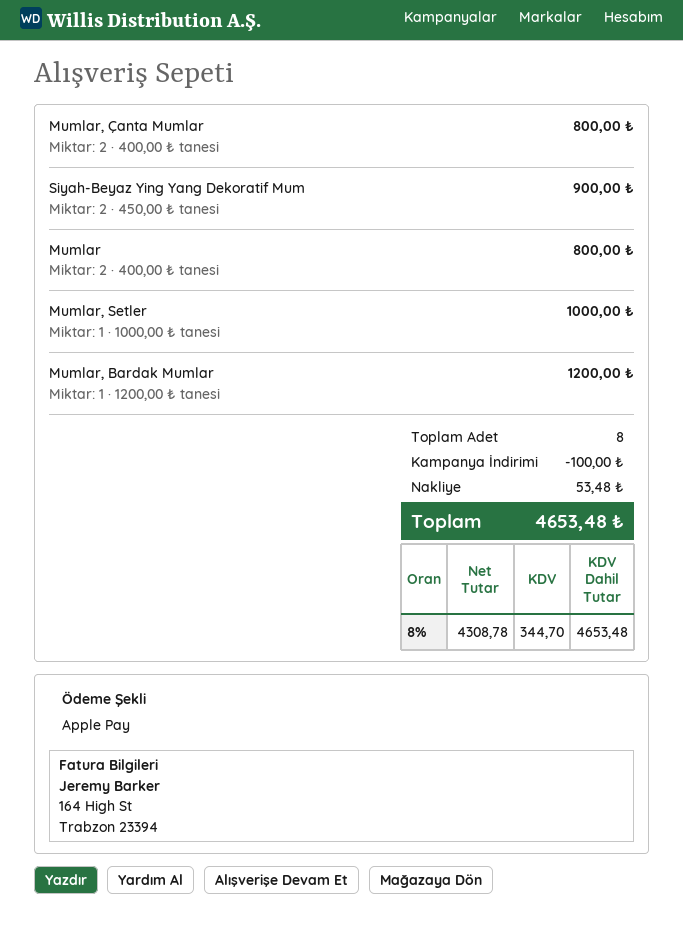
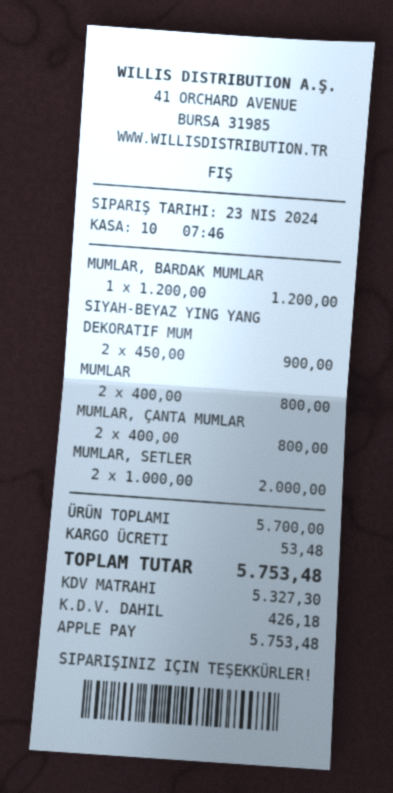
Mumlar, Setler: 1 x 1000.00 = 1000.00 -> 2 x 1000.00 = 2000.00
discount: 100.00 -> none
net: 4308.78 -> 5327.30
tax: 344.70 -> 426.18
total: 4653.48 -> 5753.48

